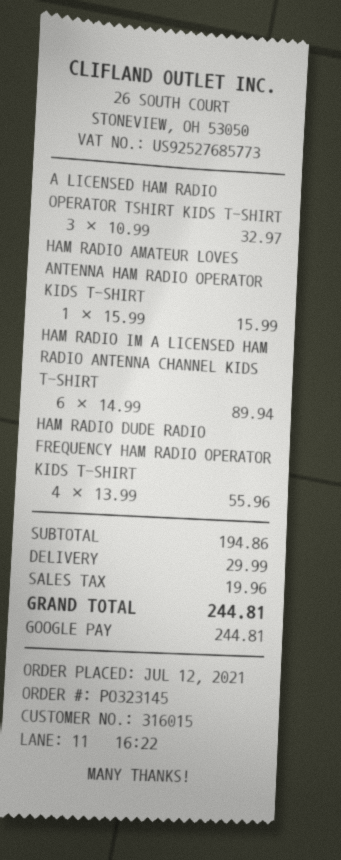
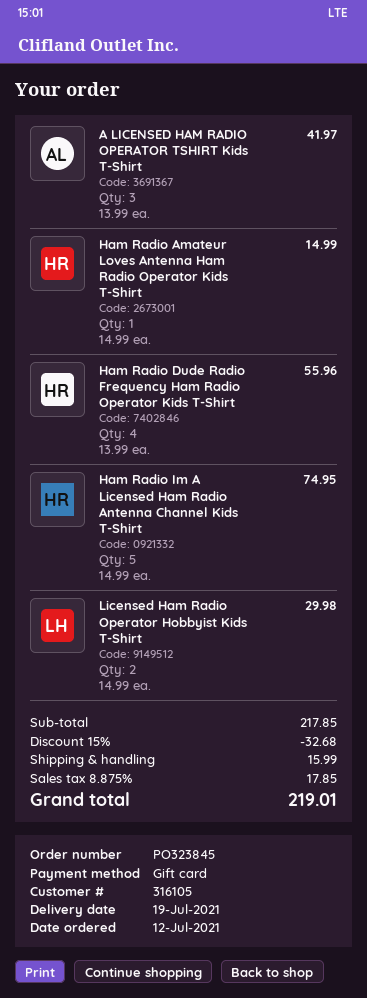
order number: PO323145 -> PO323845
customer number: 316015 -> 316105
payment method: Google Pay -> gift card
A LICENSED HAM RADIO OPERATOR TSHIRT KIDS T-SHIRT: 3 x 10.99 = 32.97 -> 3 x 13.99 = 41.97
HAM RADIO AMATEUR LOVES ANTENNA HAM RADIO OPERATOR KIDS T-SHIRT: 1 x 15.99 = 15.99 -> 1 x 14.99 = 14.99
HAM RADIO IM A LICENSED HAM RADIO ANTENNA CHANNEL KIDS T-SHIRT: 6 x 14.99 = 89.94 -> 5 x 14.99 = 74.95
Licensed Ham Radio Operator Hobbyist Kids T-Shirt: none -> 2 x 14.99 = 29.98
subtotal: 194.86 -> 217.85
discount: none -> 15% = 32.68
shipping: 29.99 -> 15.99
tax: 19.96 -> 17.85
total: 244.81 -> 219.01

